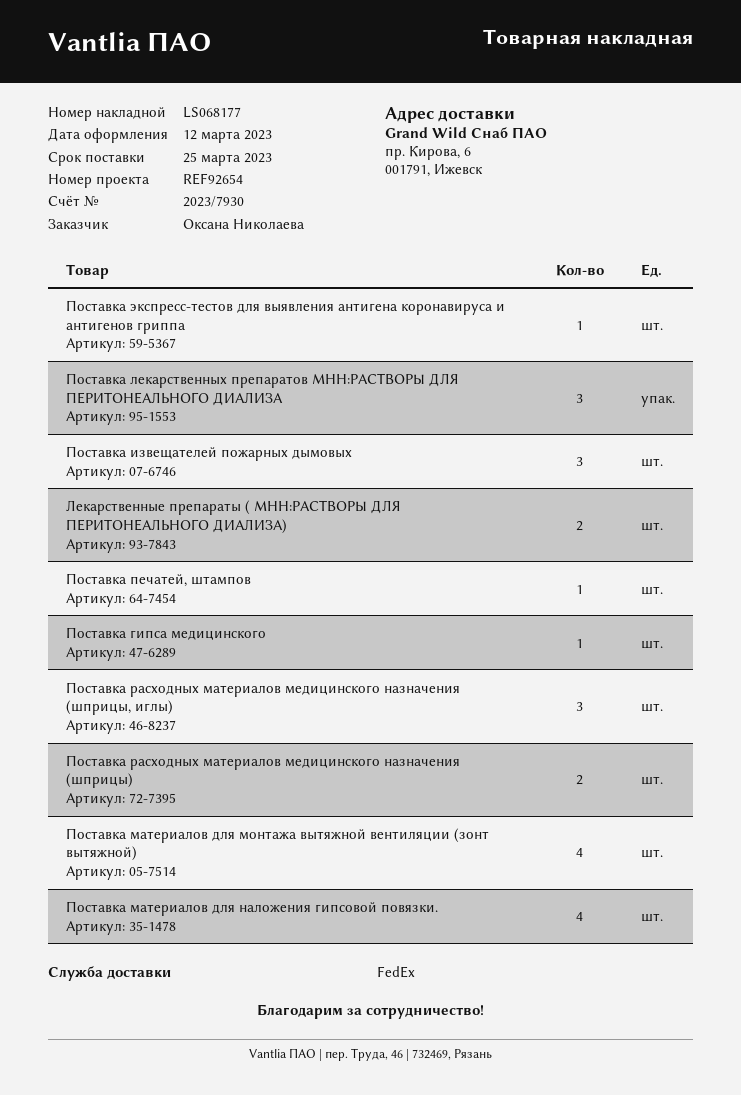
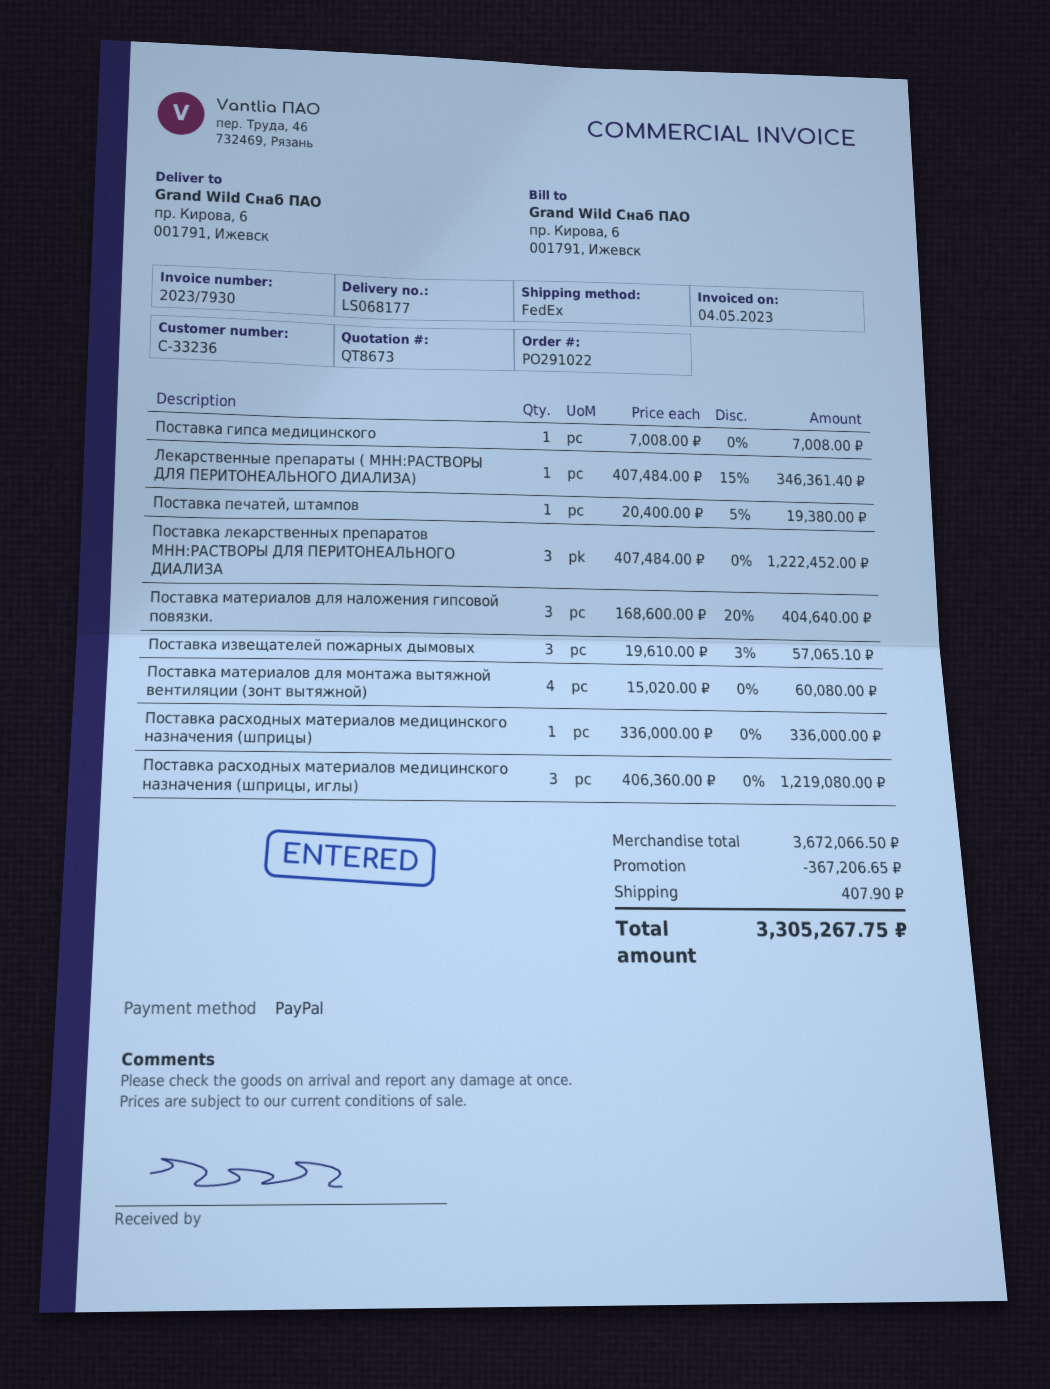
Поставка экспресс-тестов для выявления антигена коронавируса и антигенов гриппа: 1 -> none
Лекарственные препараты ( МНН:РАСТВОРЫ ДЛЯ ПЕРИТОНЕАЛЬНОГО ДИАЛИЗА): 2 -> 1
Поставка расходных материалов медицинского назначения (шприцы): 2 -> 1
Поставка материалов для наложения гипсовой повязки.: 4 -> 3

